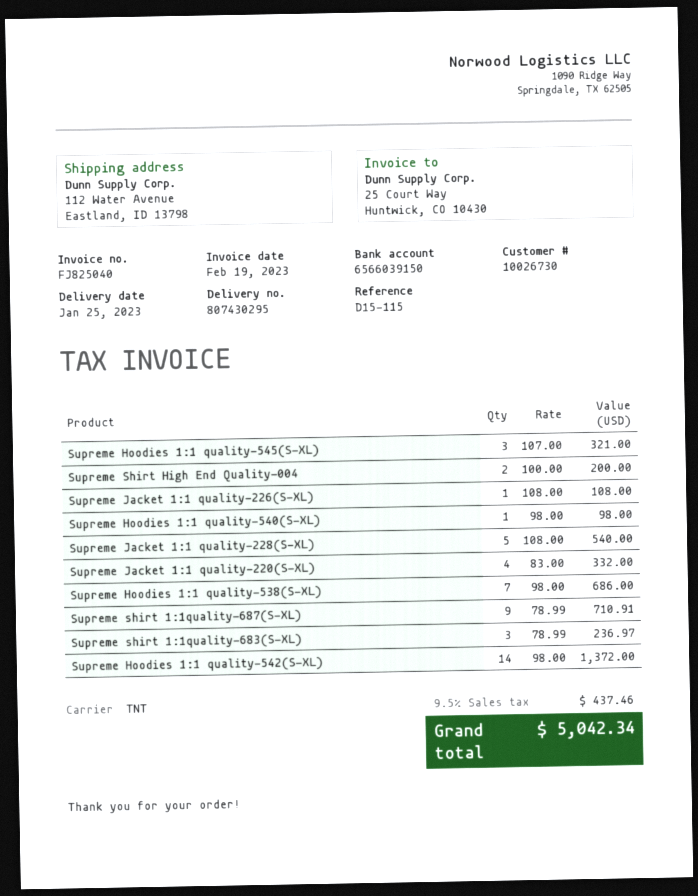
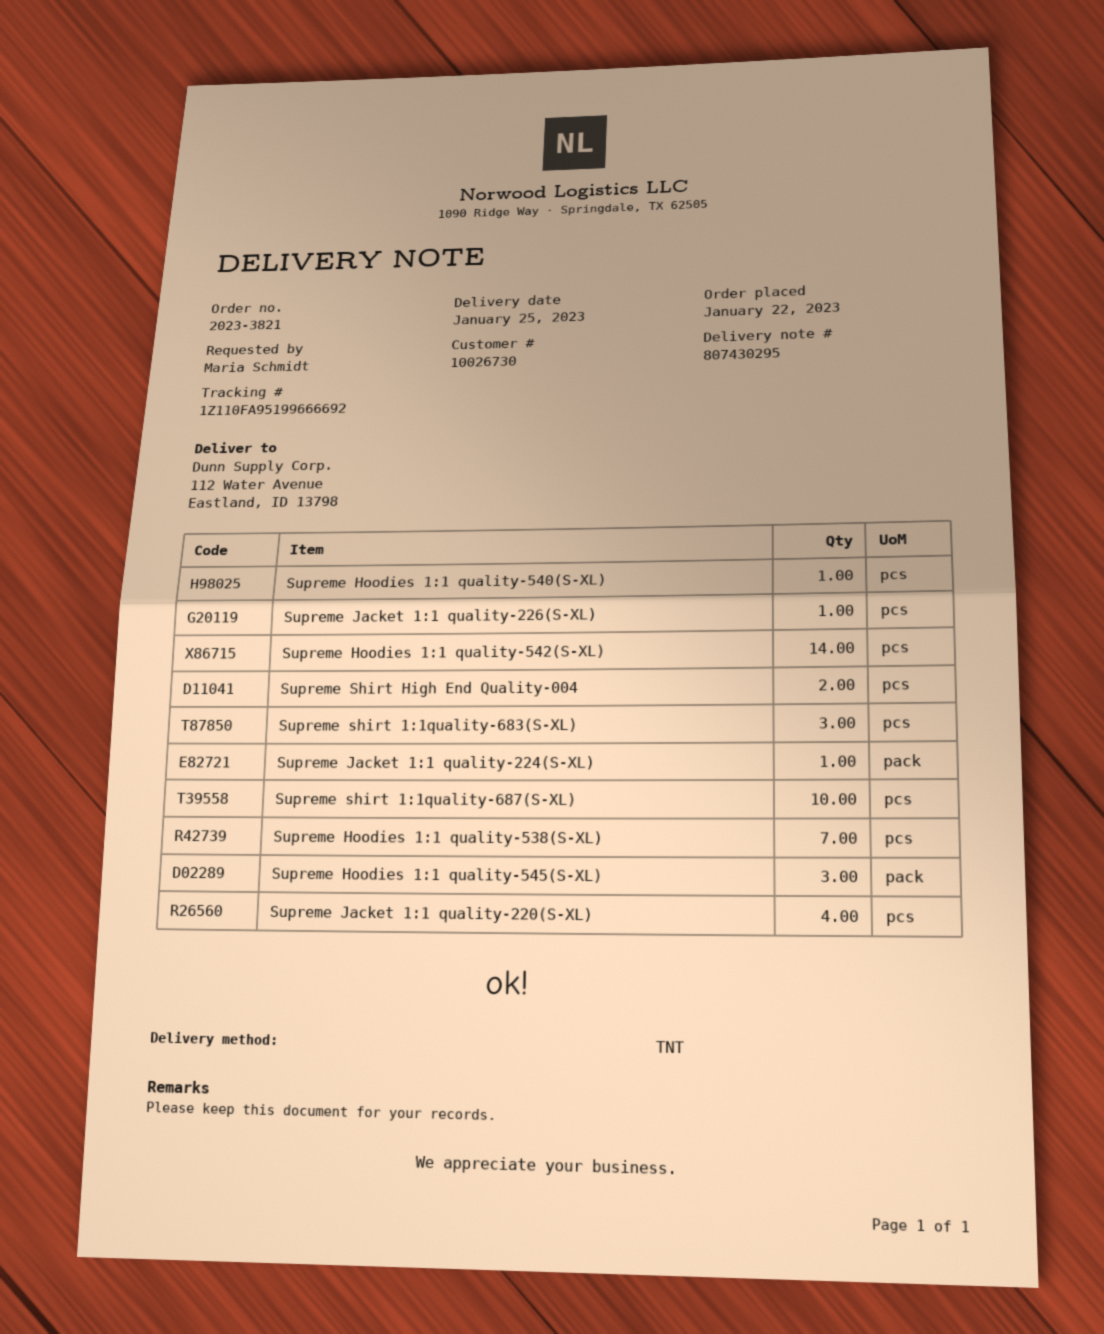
Supreme Jacket 1:1 quality-228(S-XL): 5 -> none
Supreme shirt 1:1quality-687(S-XL): 9 -> 10
Supreme Jacket 1:1 quality-224(S-XL): none -> 1

